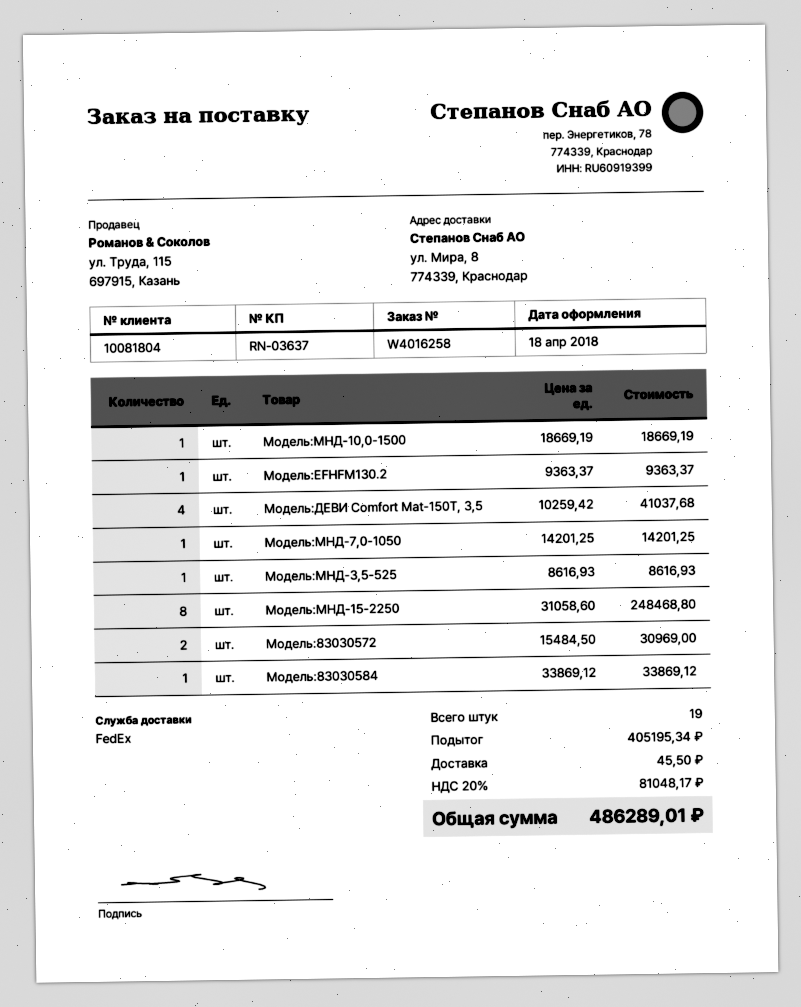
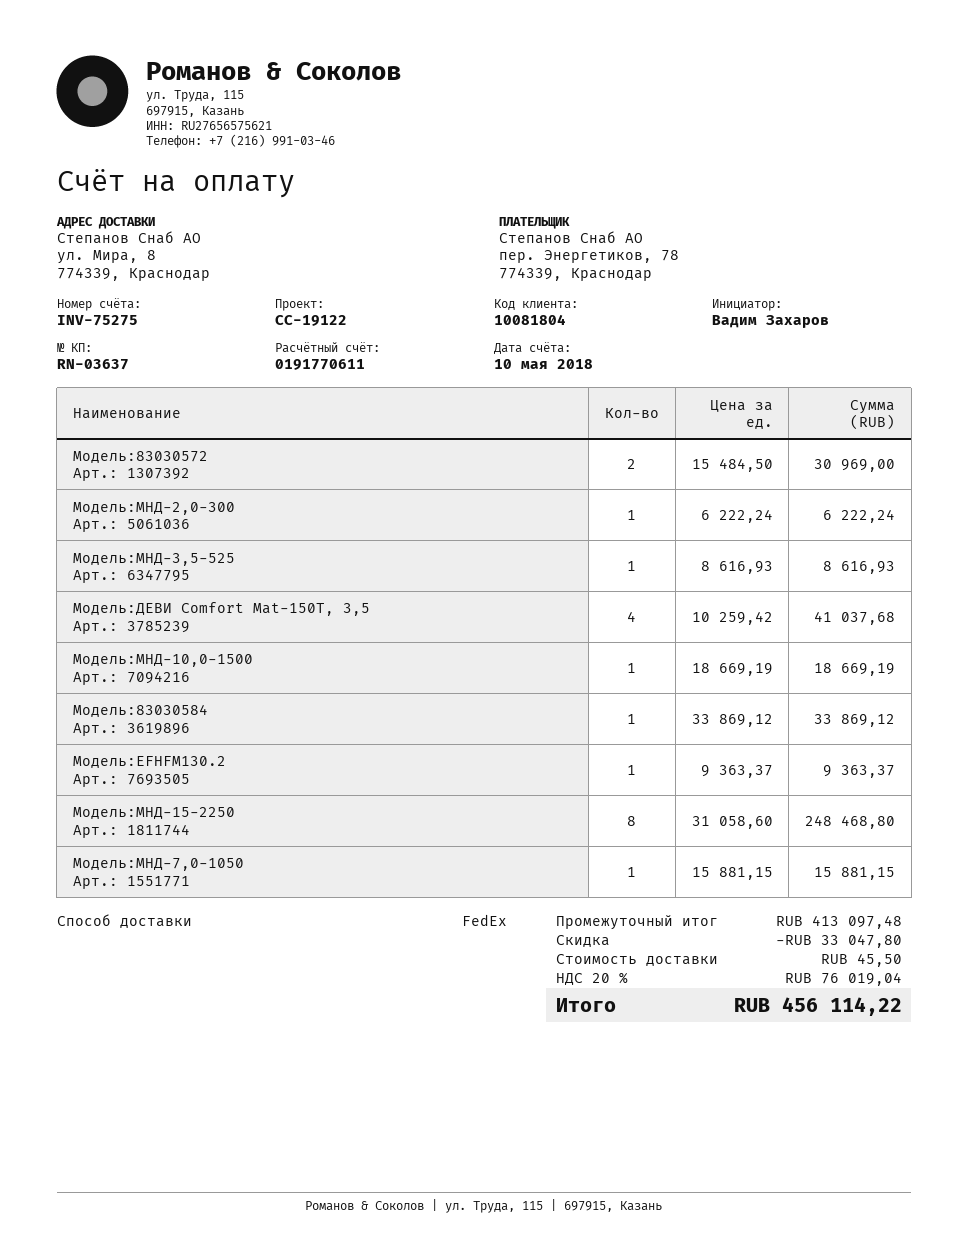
Модель:МНД-7,0-1050: 1 x 14201.25 = 14201.25 -> 1 x 15881.15 = 15881.15
Модель:МНД-2,0-300: none -> 1 x 6222.24 = 6222.24
subtotal: 405195.34 -> 413097.48
discount: none -> 33047.80
tax: 20% = 81048.17 -> 20% = 76019.04
total: 486289.01 -> 456114.22

